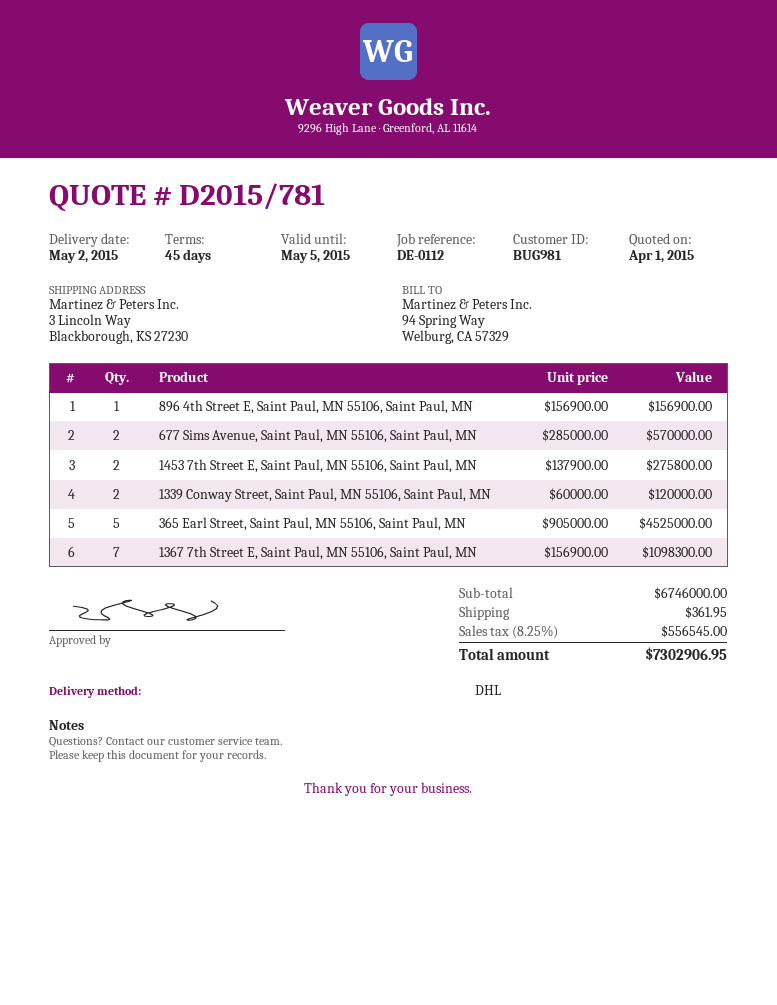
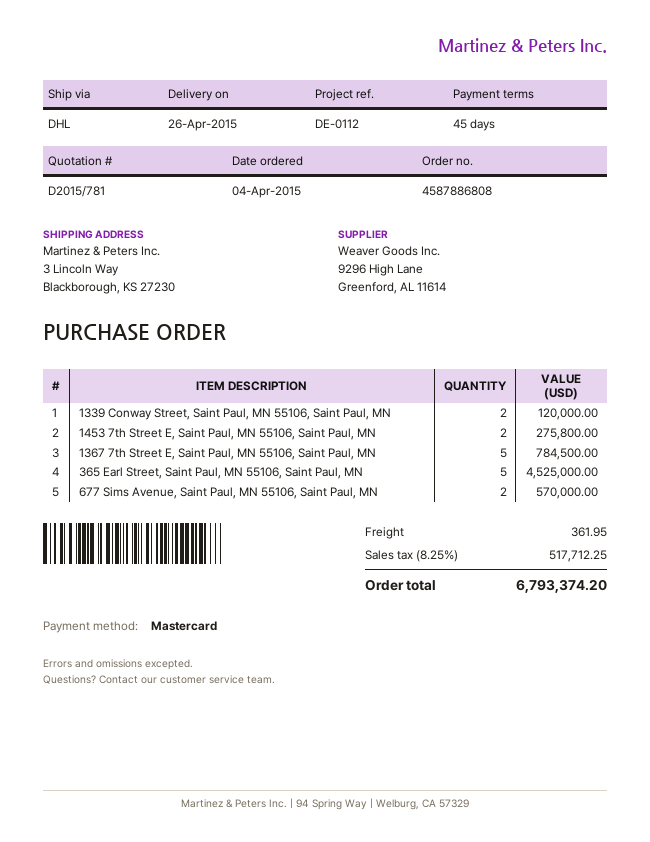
delivery date: 2015-05-02 -> 2015-04-26
896 4th Street E, Saint Paul, MN 55106, Saint Paul, MN: 1 for 156900.00 -> none
1367 7th Street E, Saint Paul, MN 55106, Saint Paul, MN: 7 for 1098300.00 -> 5 for 784500.00
tax: 8.25% = 556545.00 -> 8.25% = 517712.25
total: 7302906.95 -> 6793374.20

